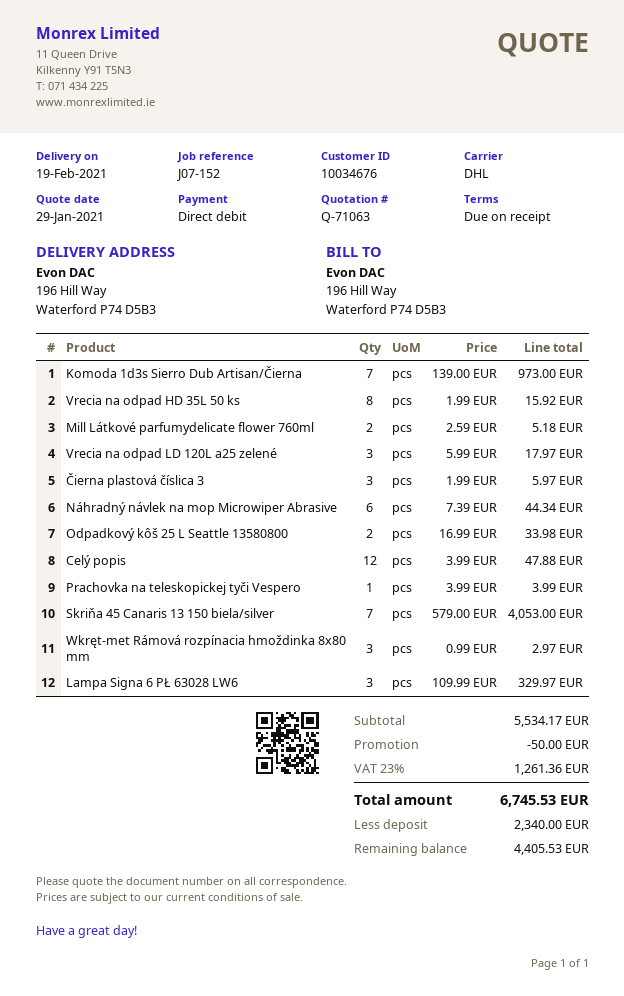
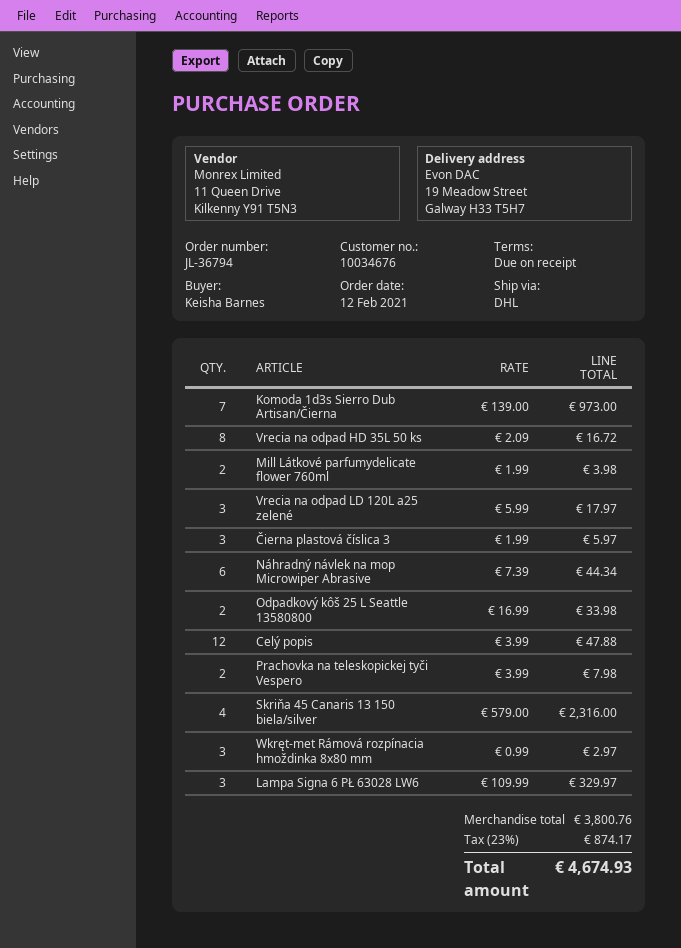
ship to: 196 Hill Way, Waterford P74 D5B3 -> 19 Meadow Street, Galway H33 T5H7
Vrecia na odpad HD 35L 50 ks: 8 x 1.99 = 15.92 -> 8 x 2.09 = 16.72
Mill Látkové parfumydelicate flower 760ml: 2 x 2.59 = 5.18 -> 2 x 1.99 = 3.98
Prachovka na teleskopickej tyči Vespero: 1 x 3.99 = 3.99 -> 2 x 3.99 = 7.98
Skriňa 45 Canaris 13 150 biela/silver: 7 x 579.00 = 4053.00 -> 4 x 579.00 = 2316.00
subtotal: 5534.17 -> 3800.76
discount: 50.00 -> none
tax: 23% = 1261.36 -> 23% = 874.17
total: 6745.53 -> 4674.93

